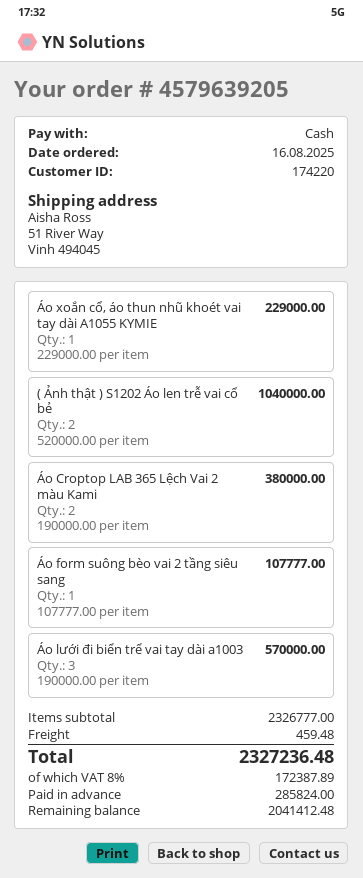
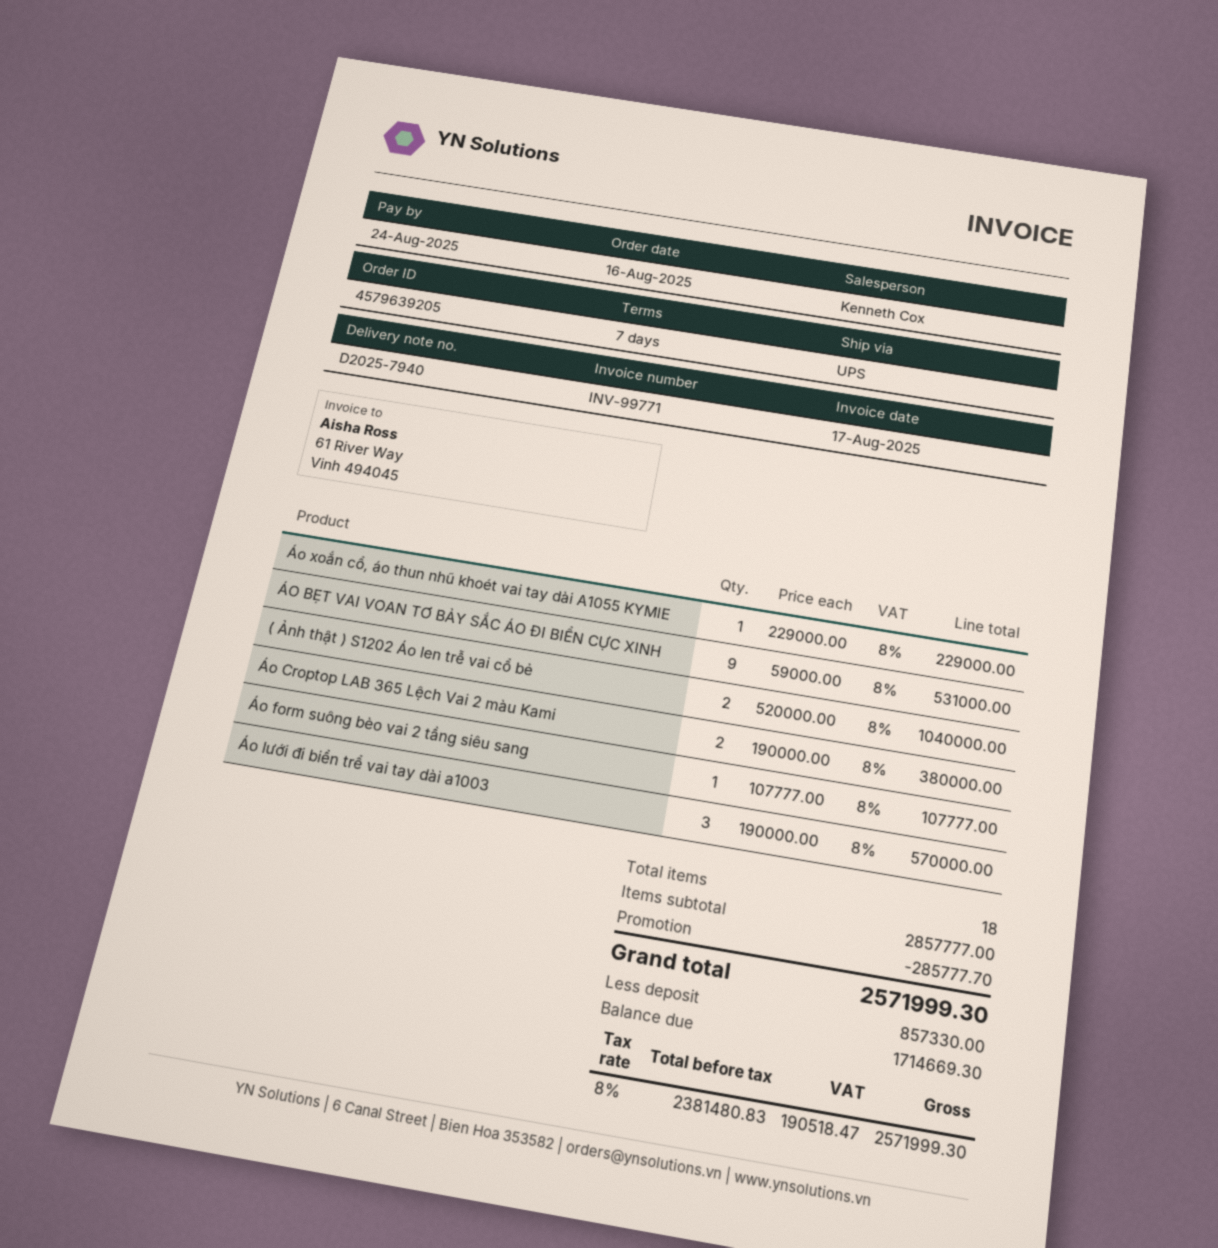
ÁO BẸT VAI VOAN TƠ BẢY SẮC ÁO ĐI BIỂN CỰC XINH: none -> 9 x 59000.00 = 531000.00
subtotal: 2326777.00 -> 2857777.00
discount: none -> 285777.70
shipping: 459.48 -> none
tax: 8% = 172387.89 -> 8% = 190518.47
total: 2327236.48 -> 2571999.30
deposit: 285824.00 -> 857330.00
balance: 2041412.48 -> 1714669.30

